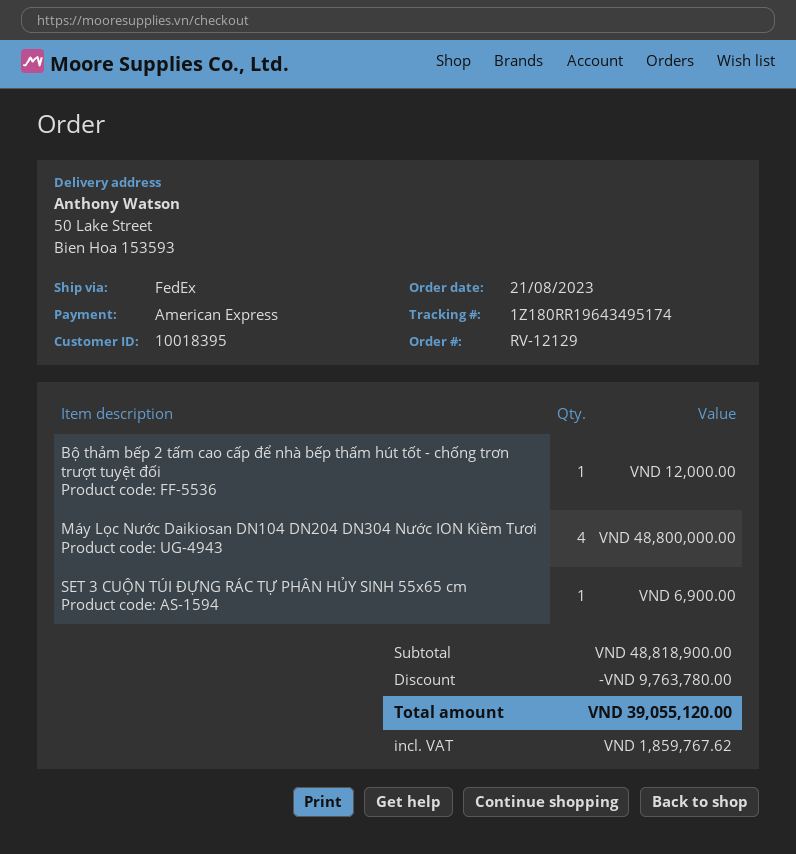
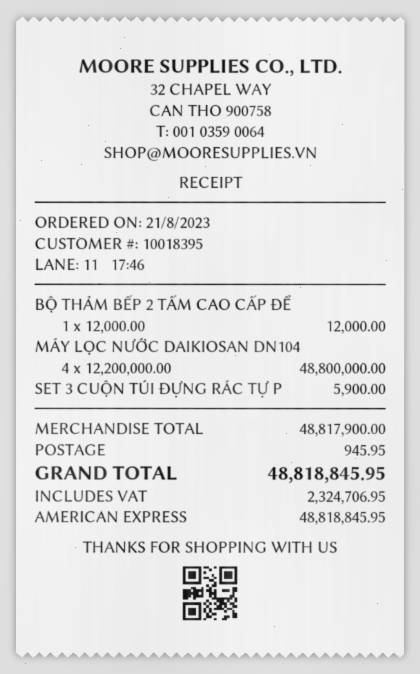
SET 3 CUỘN TÚI ĐỰNG RÁC TỰ PHÂN HỦY SINH 55x65 cm: 1 for 6900.00 -> 1 for 5900.00
subtotal: 48818900.00 -> 48817900.00
discount: 9763780.00 -> none
shipping: none -> 945.95
tax: 1859767.62 -> 2324706.95
total: 39055120.00 -> 48818845.95

